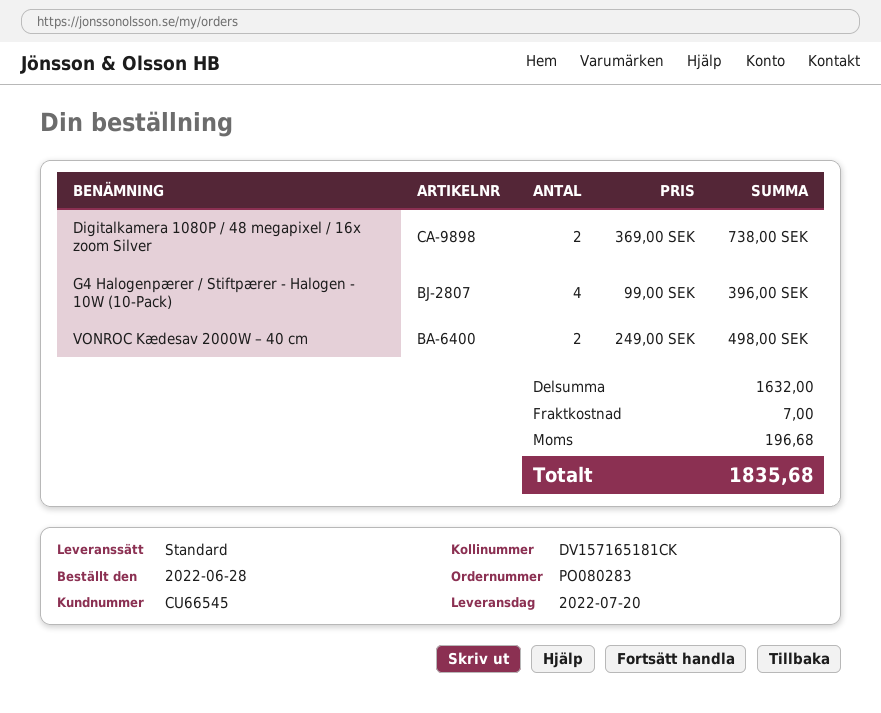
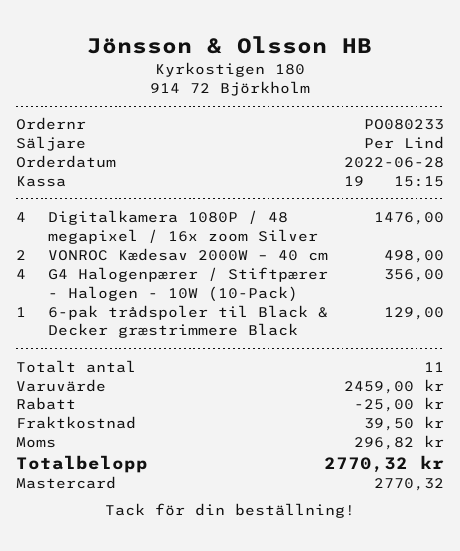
order number: PO080283 -> PO080233
Digitalkamera 1080P / 48 megapixel / 16x zoom Silver: 2 for 738.00 -> 4 for 1476.00
G4 Halogenpærer / Stiftpærer - Halogen - 10W (10-Pack): 4 for 396.00 -> 4 for 356.00
6-pak trådspoler til Black & Decker græstrimmere Black: none -> 1 for 129.00
subtotal: 1632.00 -> 2459.00
discount: none -> 25.00
shipping: 7.00 -> 39.50
tax: 196.68 -> 296.82
total: 1835.68 -> 2770.32

